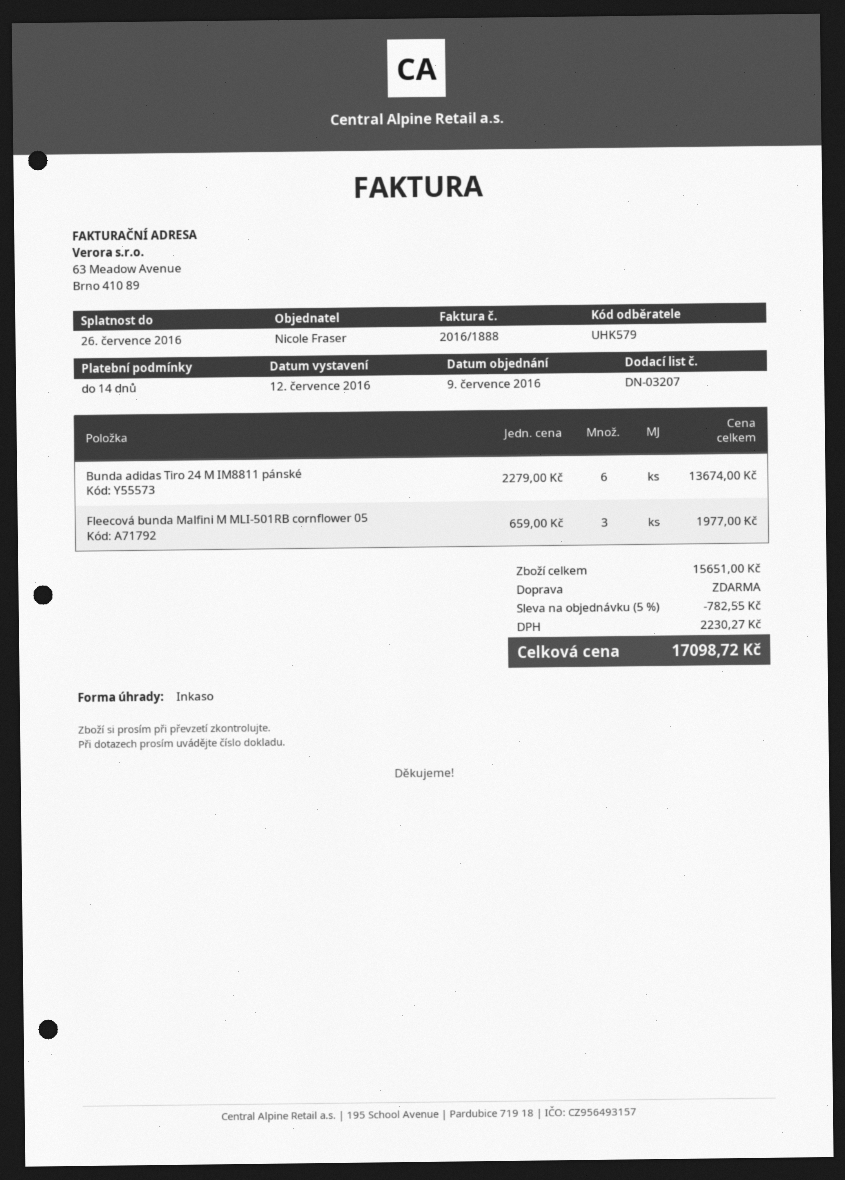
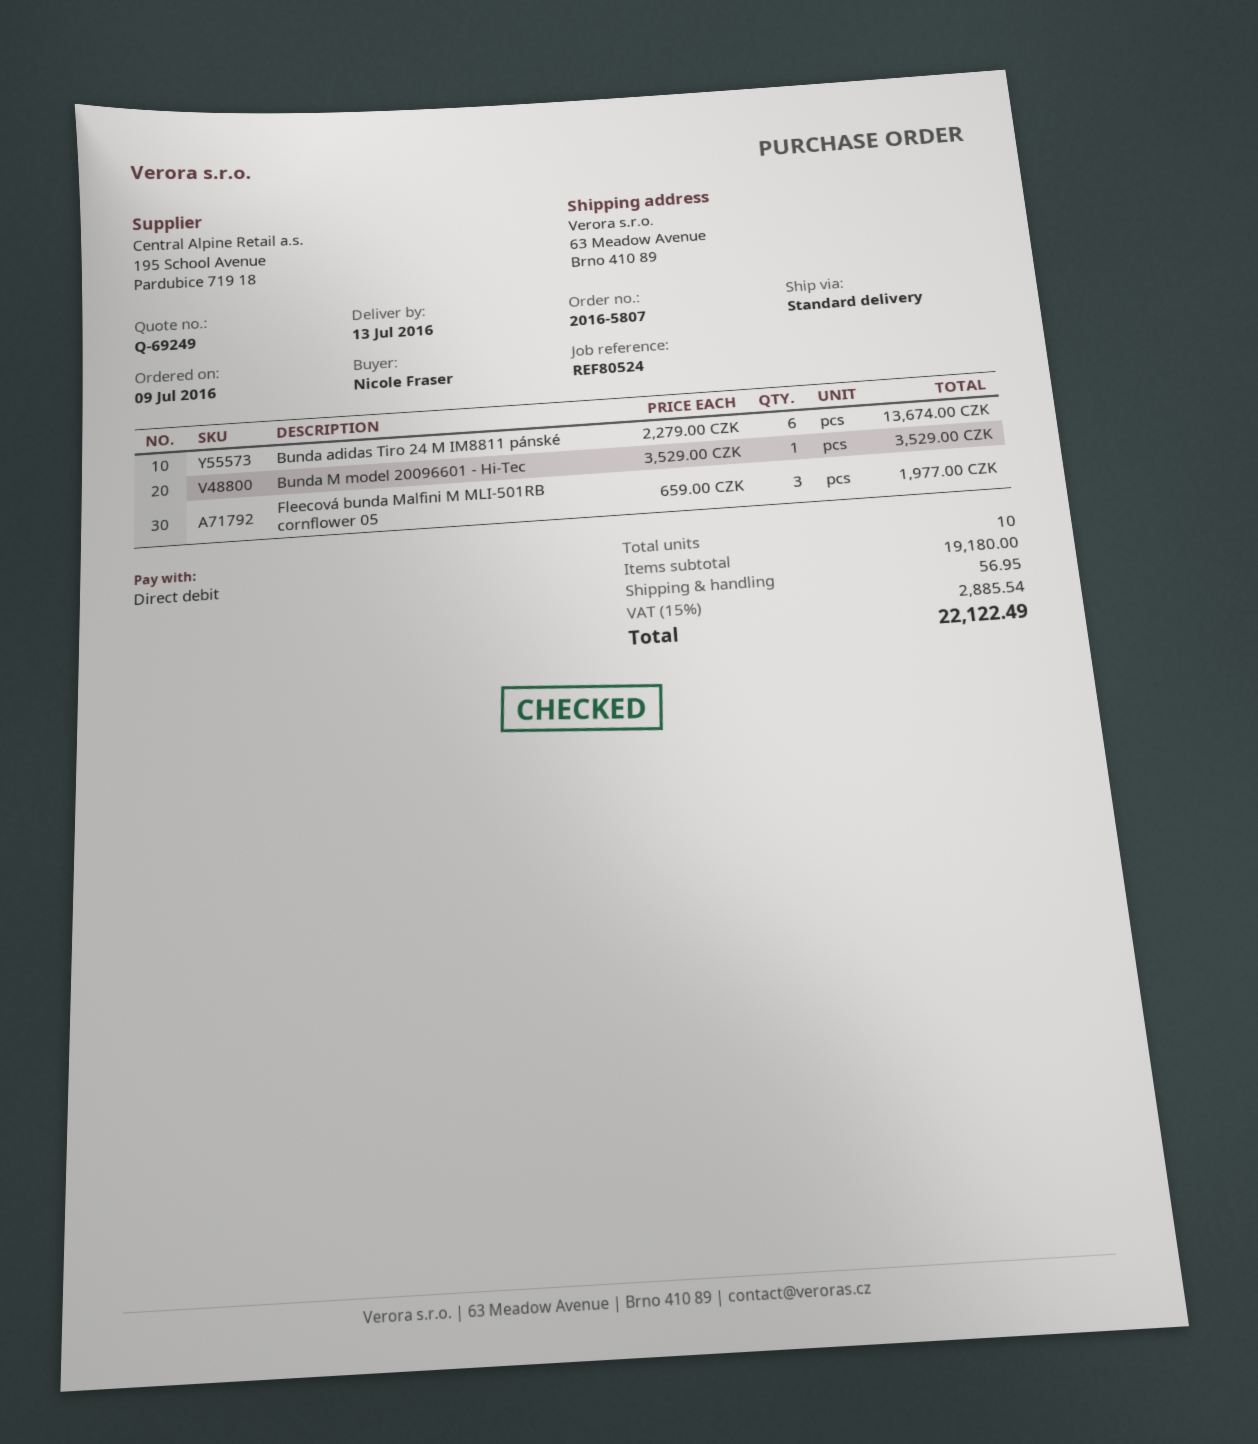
Bunda M model 20096601 - Hi-Tec: none -> 1 x 3529.00 = 3529.00
subtotal: 15651.00 -> 19180.00
discount: 5% = 782.55 -> none
shipping: 0.00 -> 56.95
tax: 2230.27 -> 2885.54
total: 17098.72 -> 22122.49

